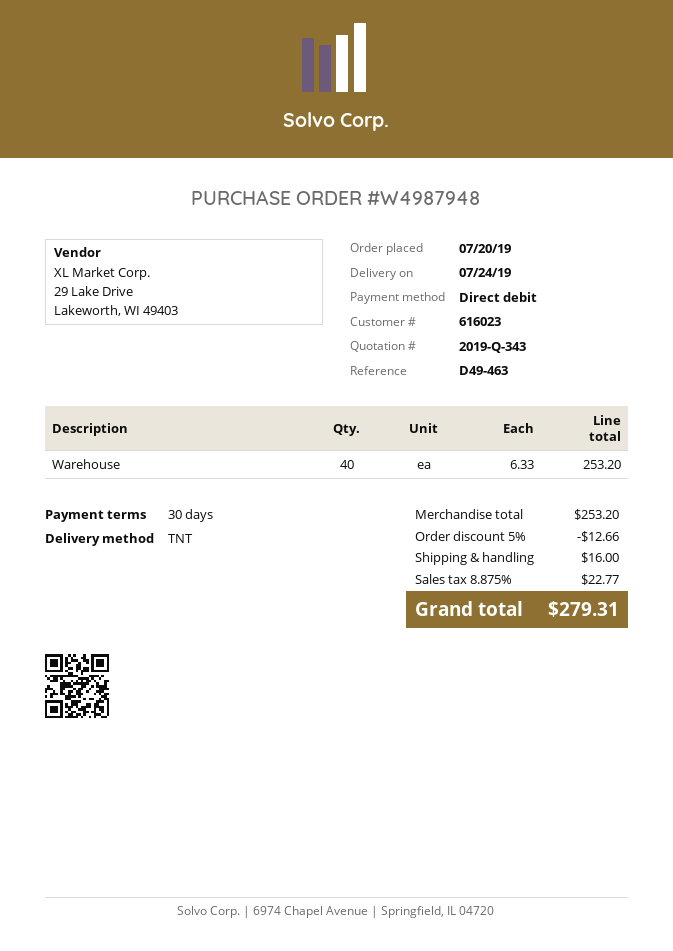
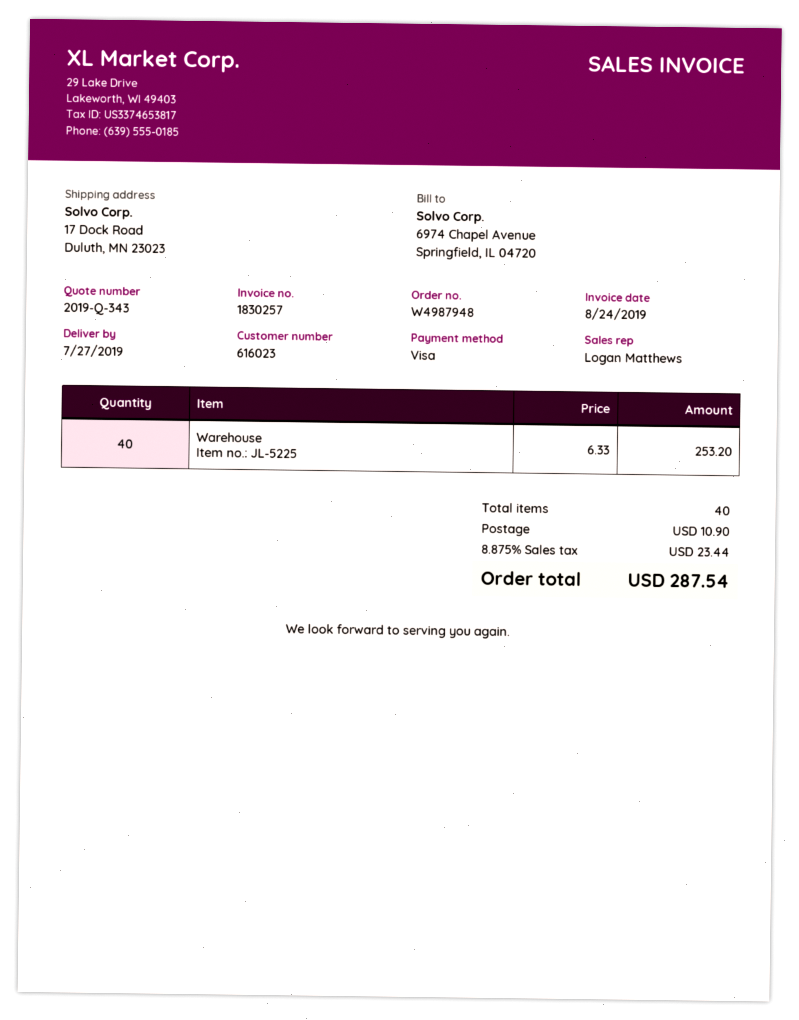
delivery date: 2019-07-24 -> 2019-07-27
payment method: direct debit -> Visa
discount: 5% = 12.66 -> none
shipping: 16.00 -> 10.90
tax: 8.875% = 22.77 -> 8.875% = 23.44
total: 279.31 -> 287.54

